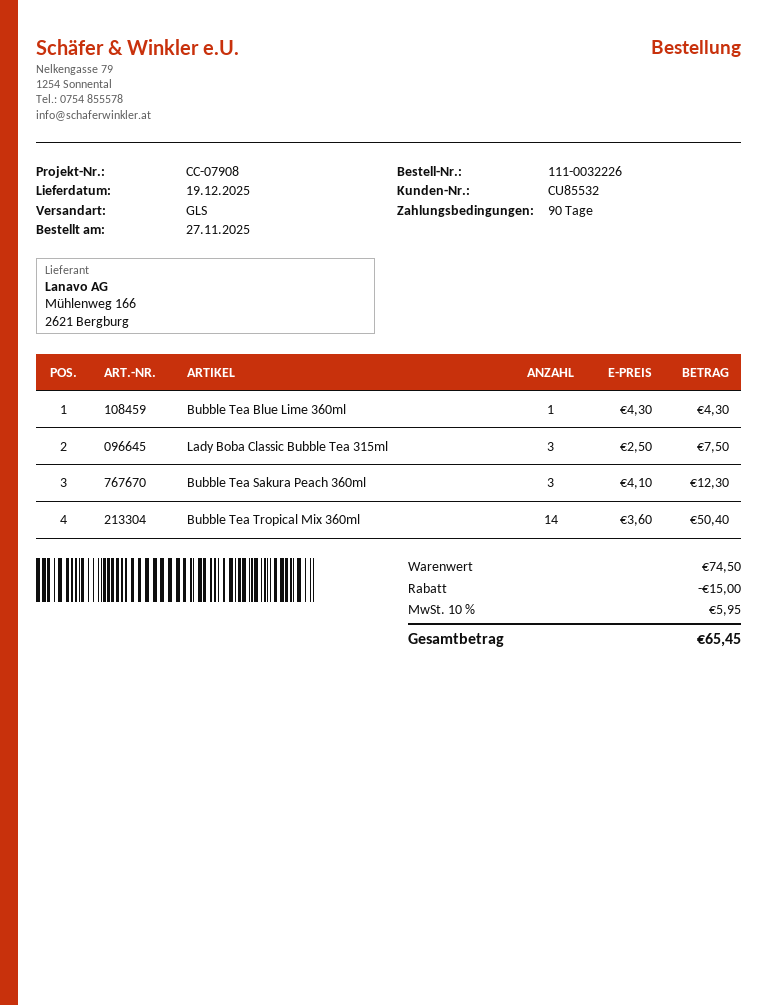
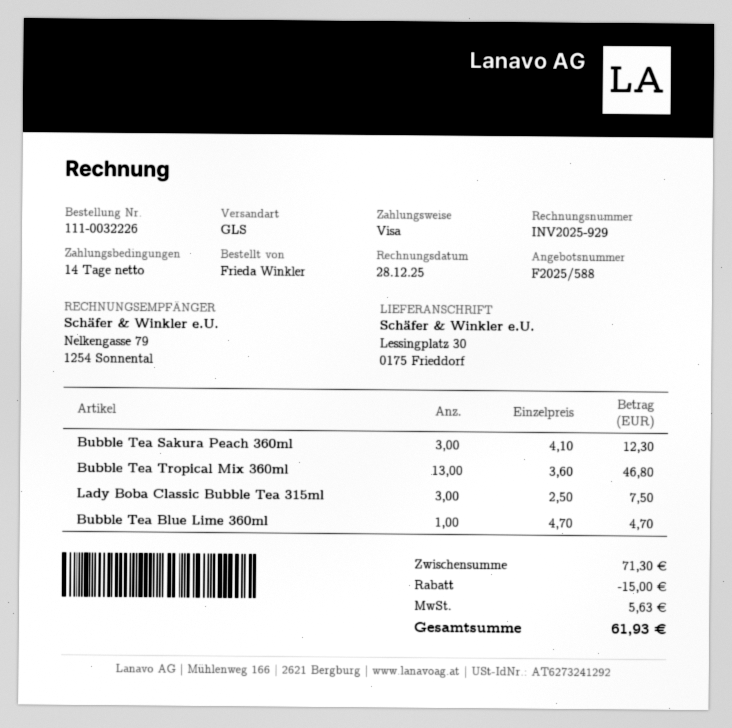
payment terms: 90 days -> 14 days
Bubble Tea Blue Lime 360ml: 1 x 4.30 = 4.30 -> 1 x 4.70 = 4.70
Bubble Tea Tropical Mix 360ml: 14 x 3.60 = 50.40 -> 13 x 3.60 = 46.80
subtotal: 74.50 -> 71.30
tax: 5.95 -> 5.63
total: 65.45 -> 61.93

